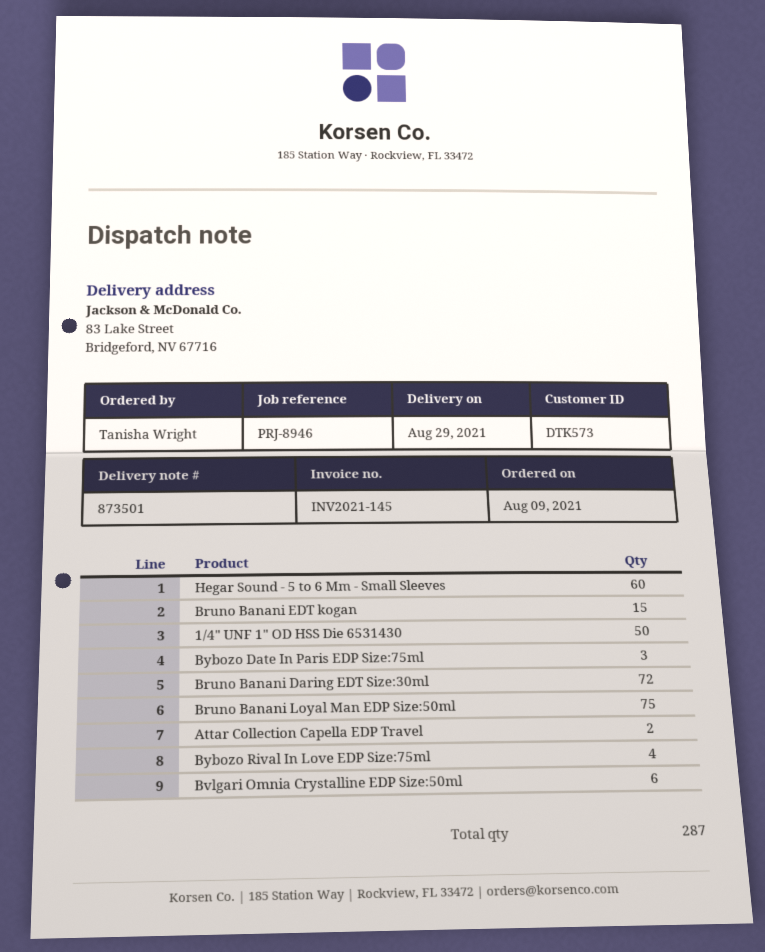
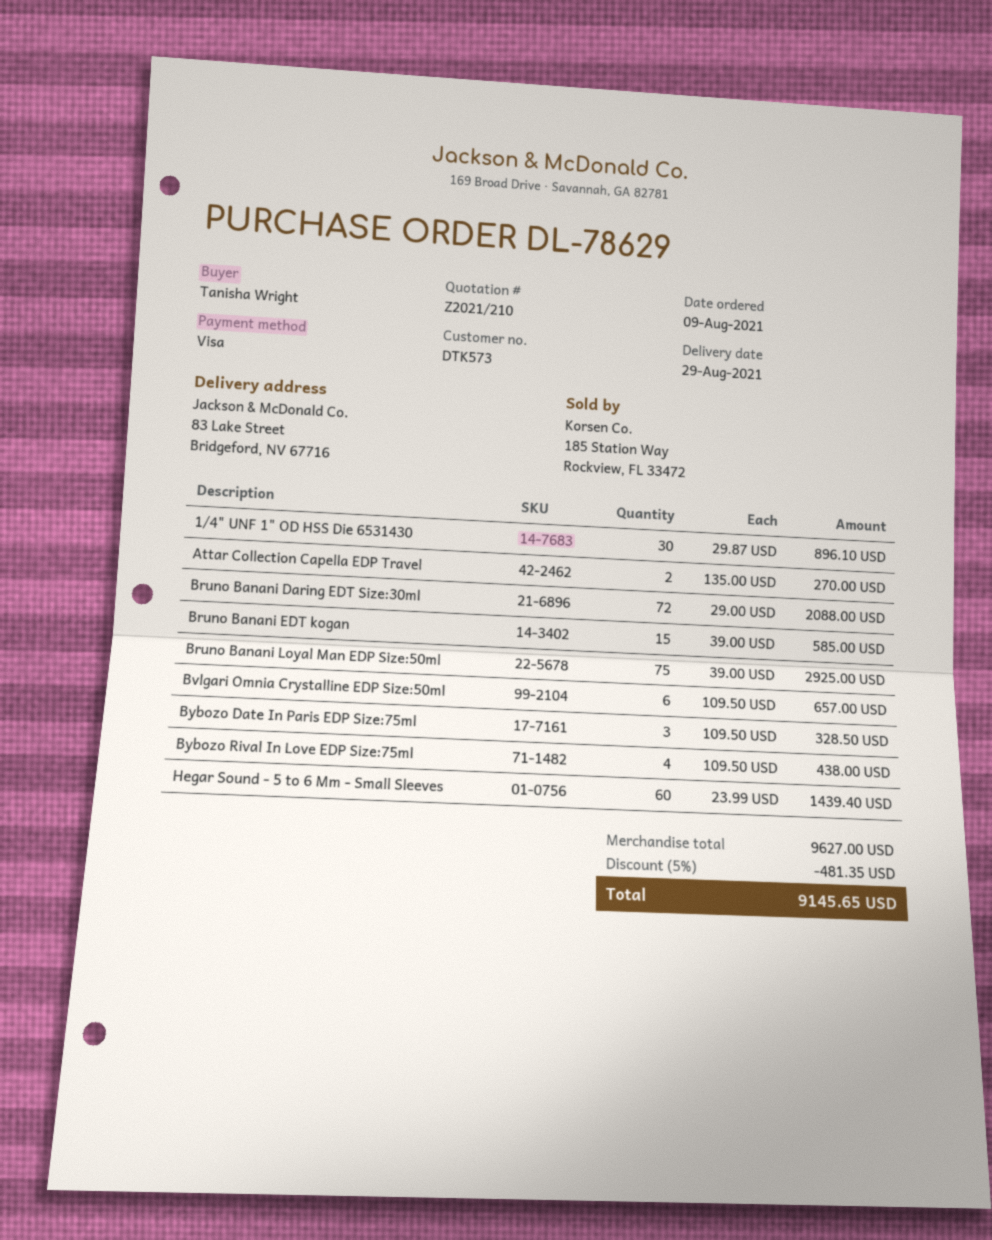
1/4" UNF 1" OD HSS Die 6531430: 50 -> 30

